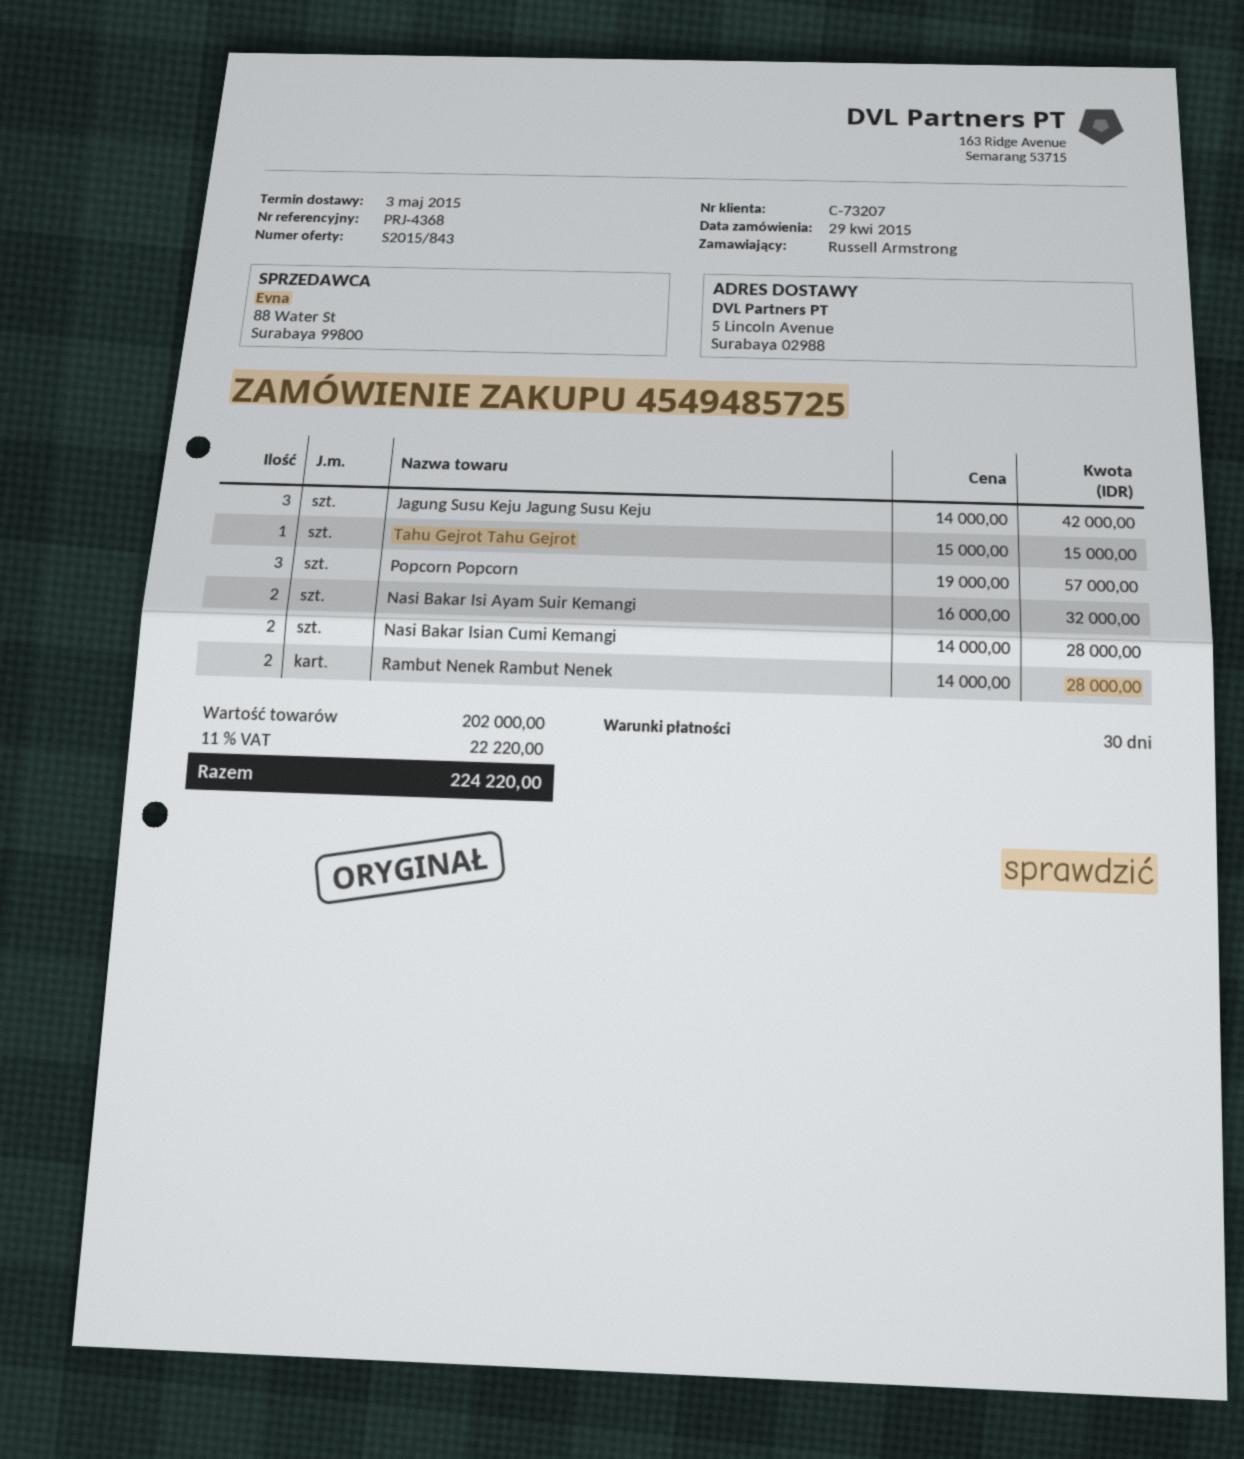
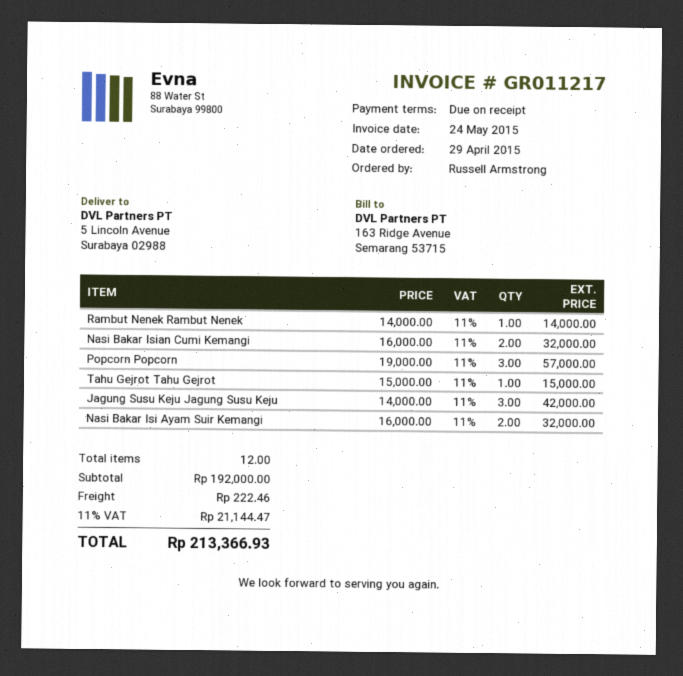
payment terms: 30 days -> on receipt
Nasi Bakar Isian Cumi Kemangi: 2 x 14000.00 = 28000.00 -> 2 x 16000.00 = 32000.00
Rambut Nenek Rambut Nenek: 2 x 14000.00 = 28000.00 -> 1 x 14000.00 = 14000.00
subtotal: 202000.00 -> 192000.00
shipping: none -> 222.46
tax: 11% = 22220.00 -> 11% = 21144.47
total: 224220.00 -> 213366.93

